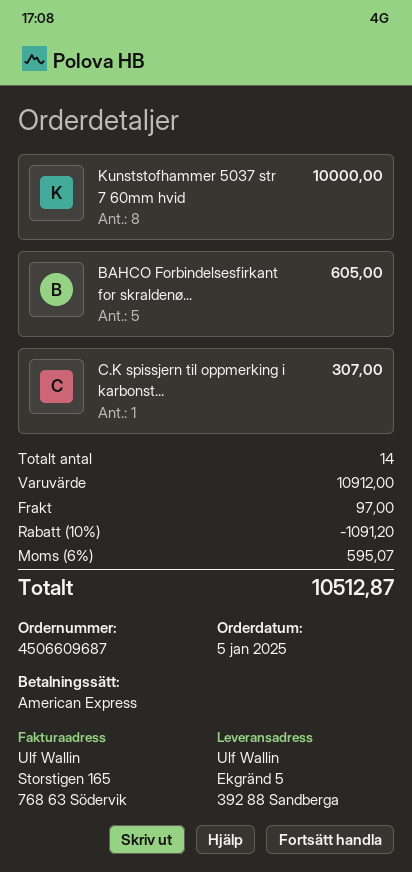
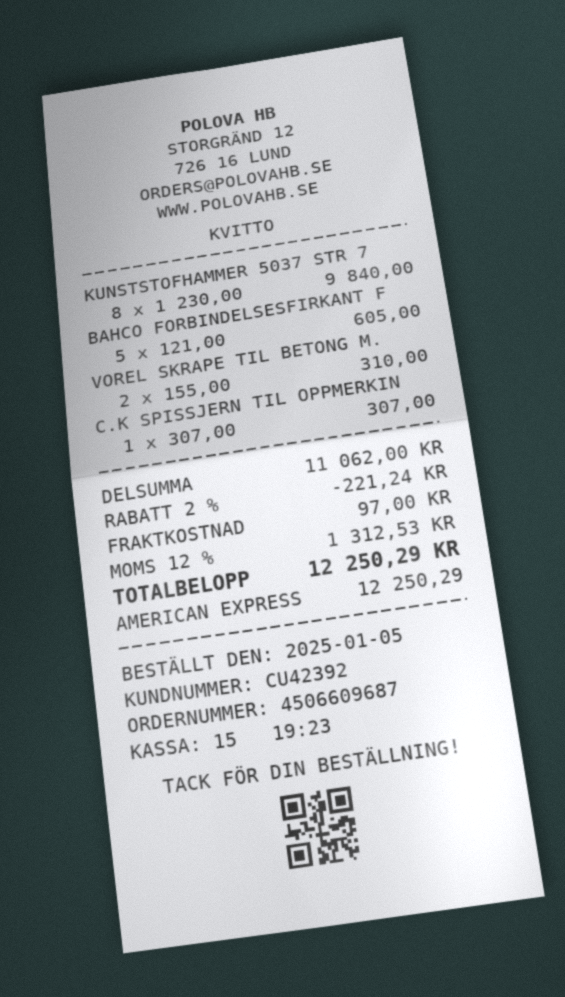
Kunststofhammer 5037 str 7 60mm hvid: 8 for 10000.00 -> 8 for 9840.00
VOREL SKRAPE TIL BETONG M.: none -> 2 for 310.00
subtotal: 10912.00 -> 11062.00
discount: 10% = 1091.20 -> 2% = 221.24
tax: 6% = 595.07 -> 12% = 1312.53
total: 10512.87 -> 12250.29

